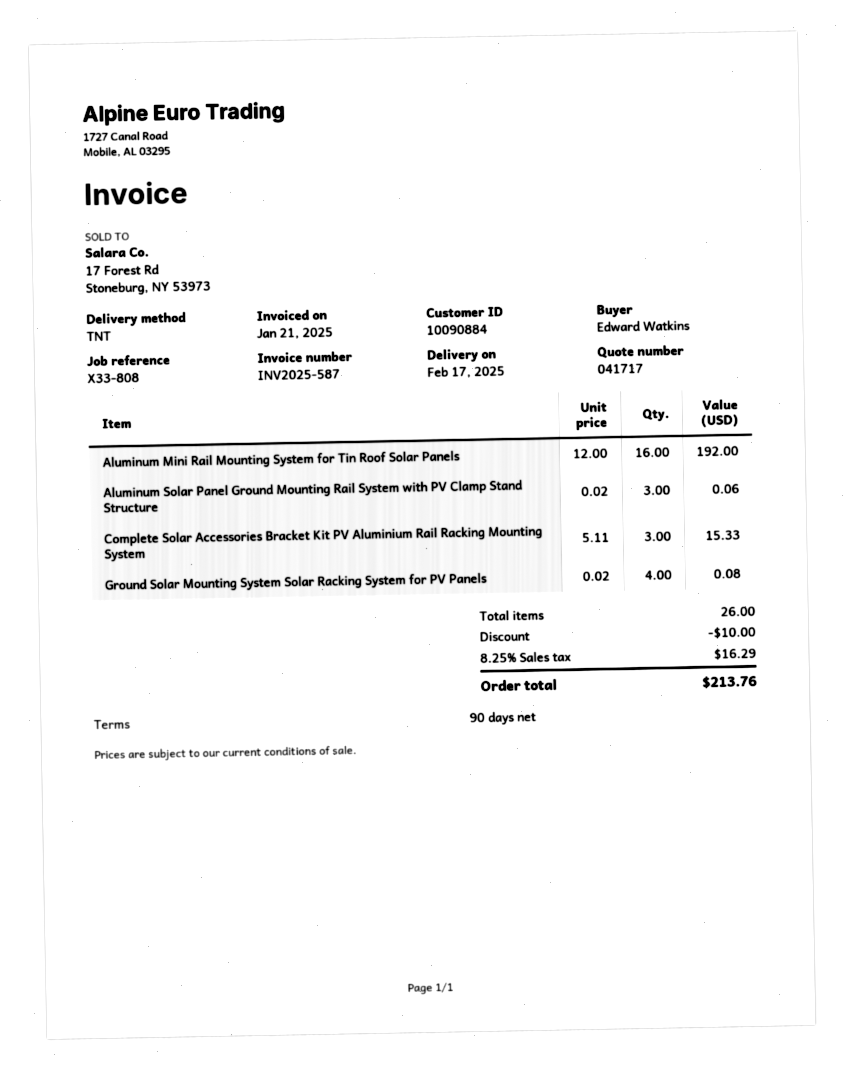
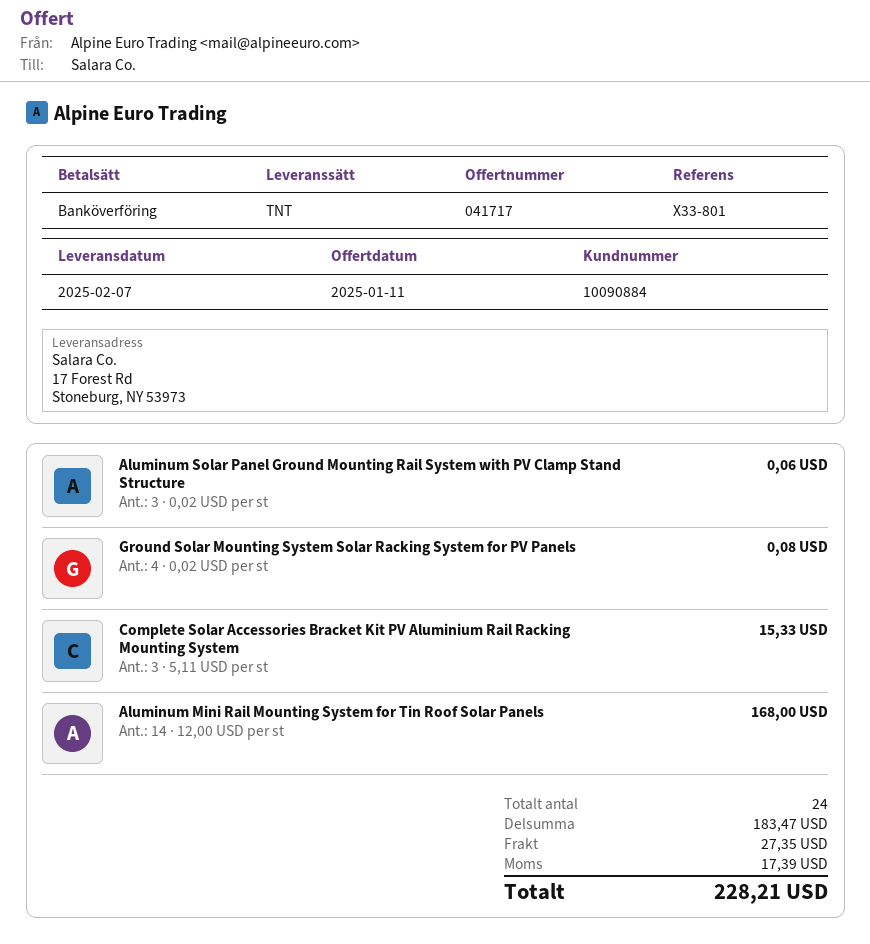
delivery date: 2025-02-17 -> 2025-02-07
reference: X33-808 -> X33-801
Aluminum Mini Rail Mounting System for Tin Roof Solar Panels: 16 x 12.00 = 192.00 -> 14 x 12.00 = 168.00
total quantity: 26 -> 24
discount: 10.00 -> none
shipping: none -> 27.35
tax: 16.29 -> 17.39
total: 213.76 -> 228.21

